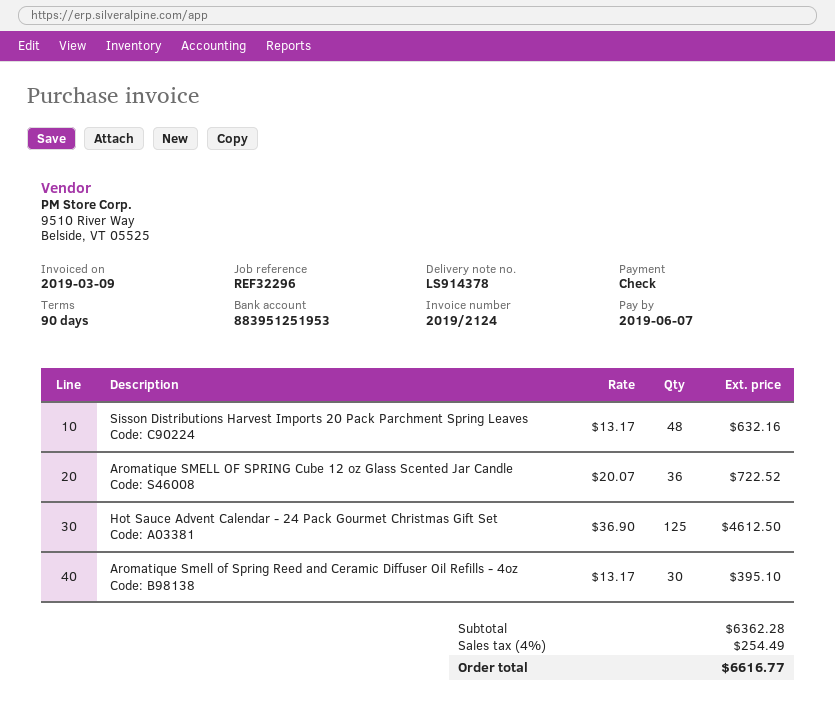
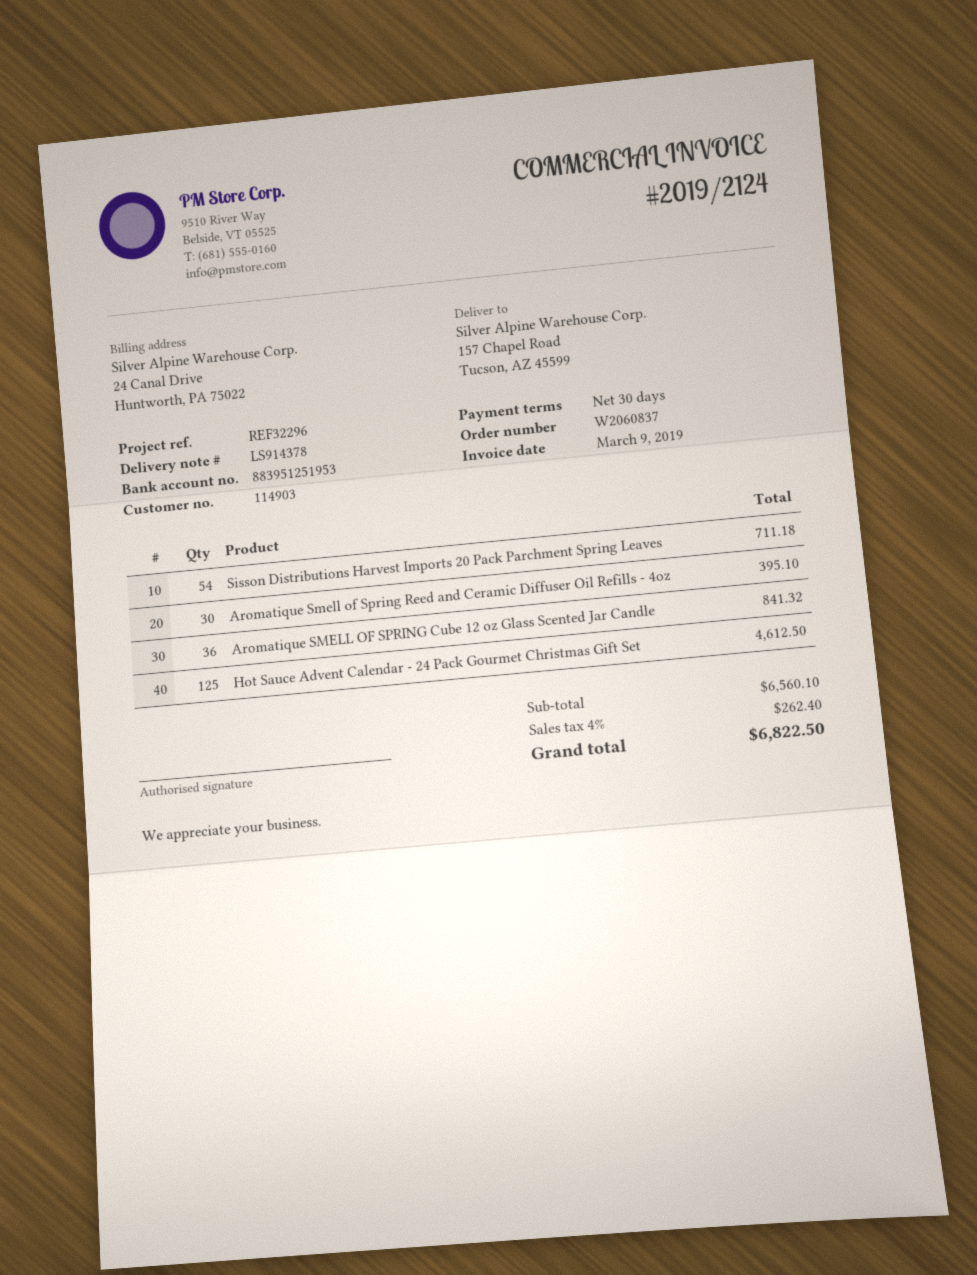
payment terms: 90 days -> 30 days
Sisson Distributions Harvest Imports 20 Pack Parchment Spring Leaves: 48 for 632.16 -> 54 for 711.18
Aromatique SMELL OF SPRING Cube 12 oz Glass Scented Jar Candle: 36 for 722.52 -> 36 for 841.32
subtotal: 6362.28 -> 6560.10
tax: 4% = 254.49 -> 4% = 262.40
total: 6616.77 -> 6822.50

